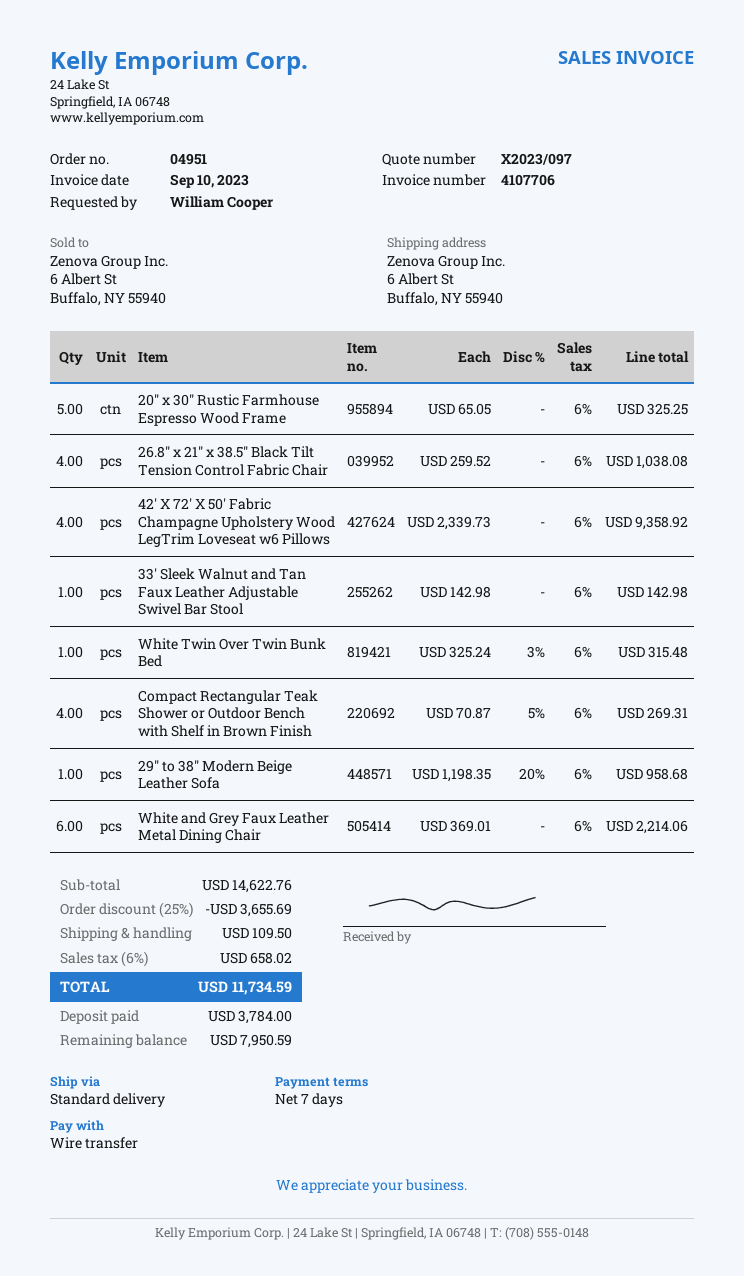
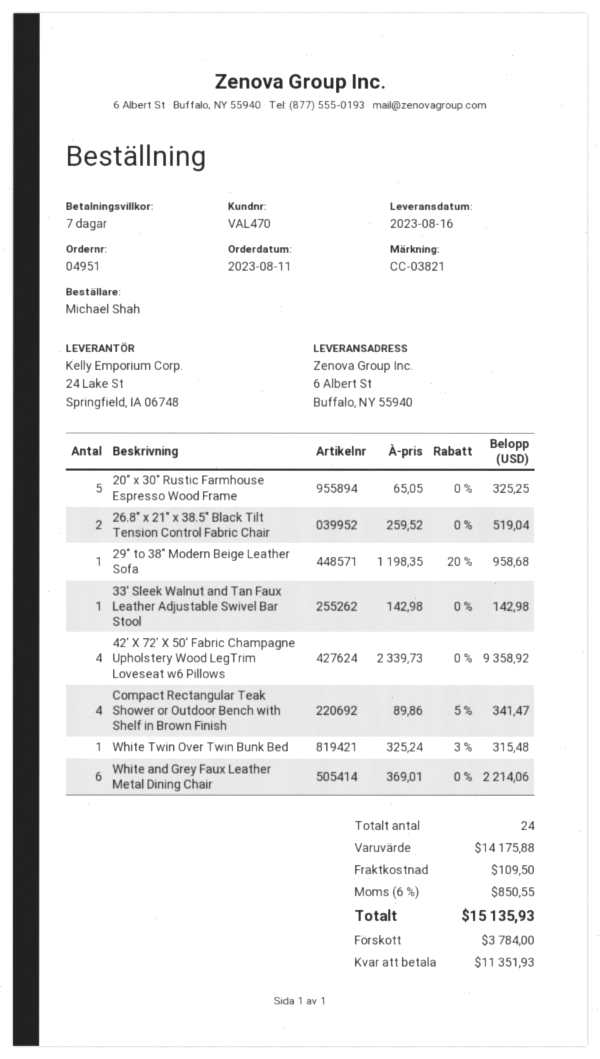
ordered by: William Cooper -> Michael Shah
26.8" x 21" x 38.5" Black Tilt Tension Control Fabric Chair: 4 x 259.52 = 1038.08 -> 2 x 259.52 = 519.04
Compact Rectangular Teak Shower or Outdoor Bench with Shelf in Brown Finish: 4 x 70.87 - 5% = 269.31 -> 4 x 89.86 - 5% = 341.47
subtotal: 14622.76 -> 14175.88
discount: 25% = 3655.69 -> none
tax: 6% = 658.02 -> 6% = 850.55
total: 11734.59 -> 15135.93
balance: 7950.59 -> 11351.93

